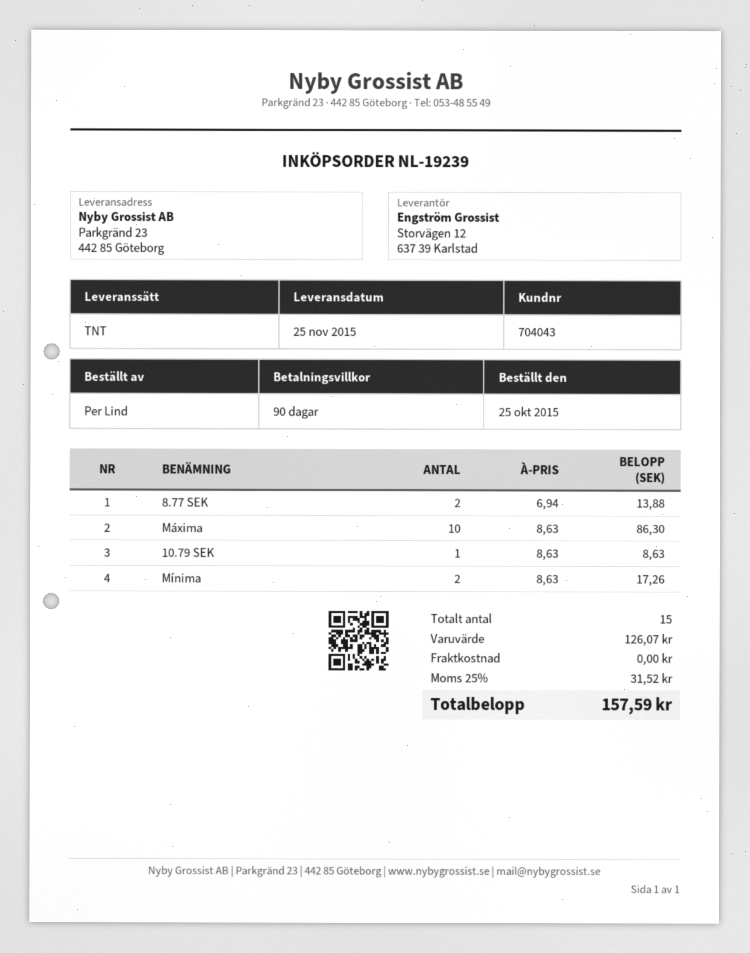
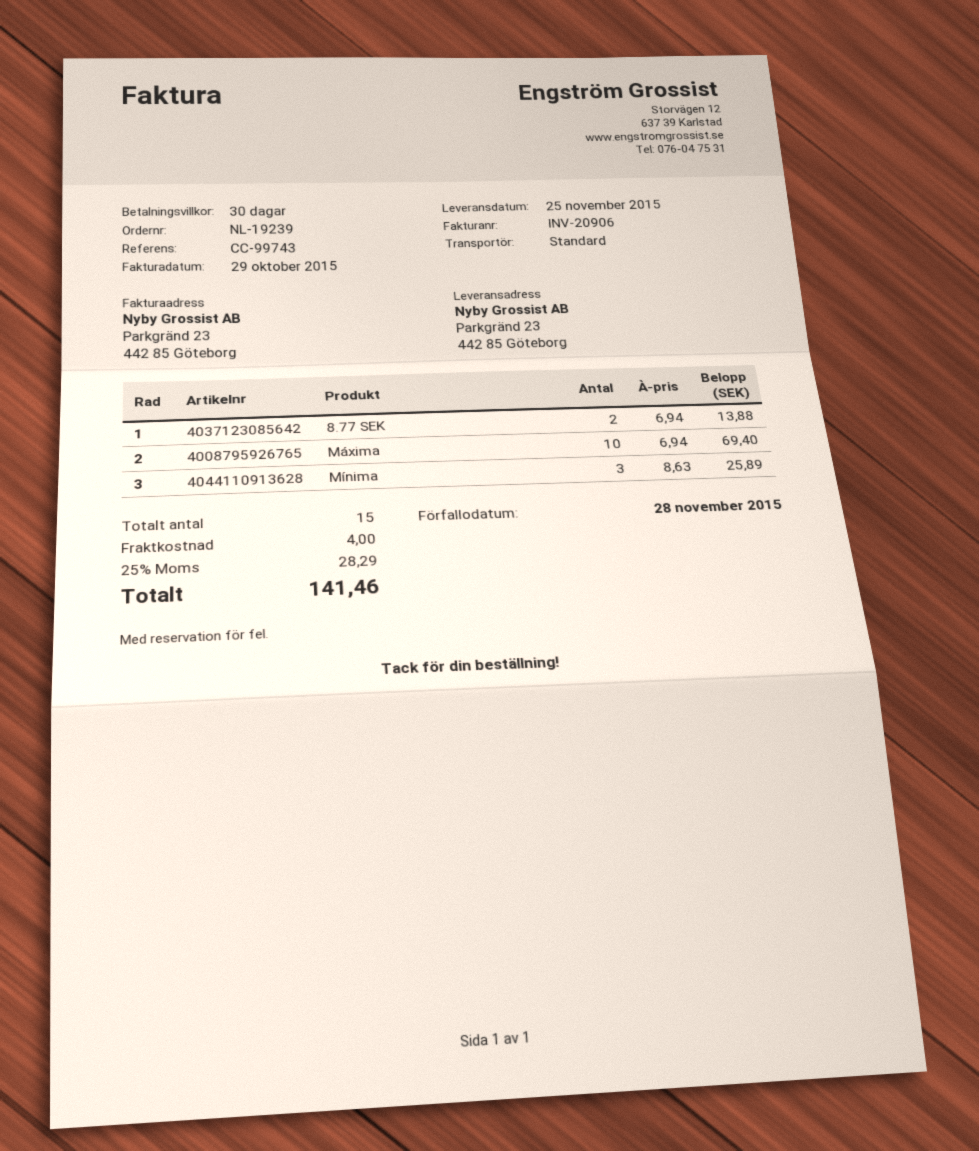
payment terms: 90 days -> 30 days
shipping method: TNT -> standard
Máxima: 10 x 8.63 = 86.30 -> 10 x 6.94 = 69.40
10.79 SEK: 1 x 8.63 = 8.63 -> none
Mínima: 2 x 8.63 = 17.26 -> 3 x 8.63 = 25.89
shipping: 0.00 -> 4.00
tax: 25% = 31.52 -> 25% = 28.29
total: 157.59 -> 141.46

